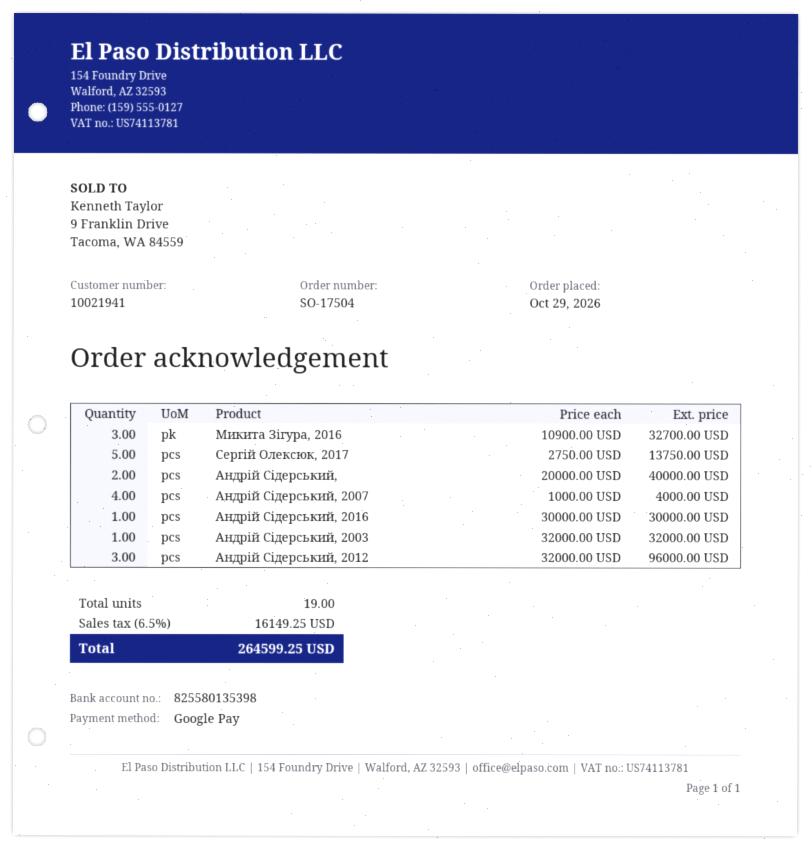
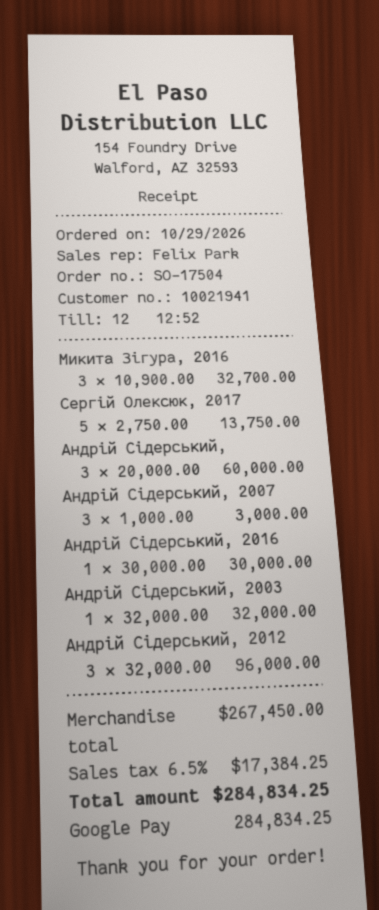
Андрій Сідерський,: 2 x 20000.00 = 40000.00 -> 3 x 20000.00 = 60000.00
Андрій Сідерський, 2007: 4 x 1000.00 = 4000.00 -> 3 x 1000.00 = 3000.00
tax: 6.5% = 16149.25 -> 6.5% = 17384.25
total: 264599.25 -> 284834.25

